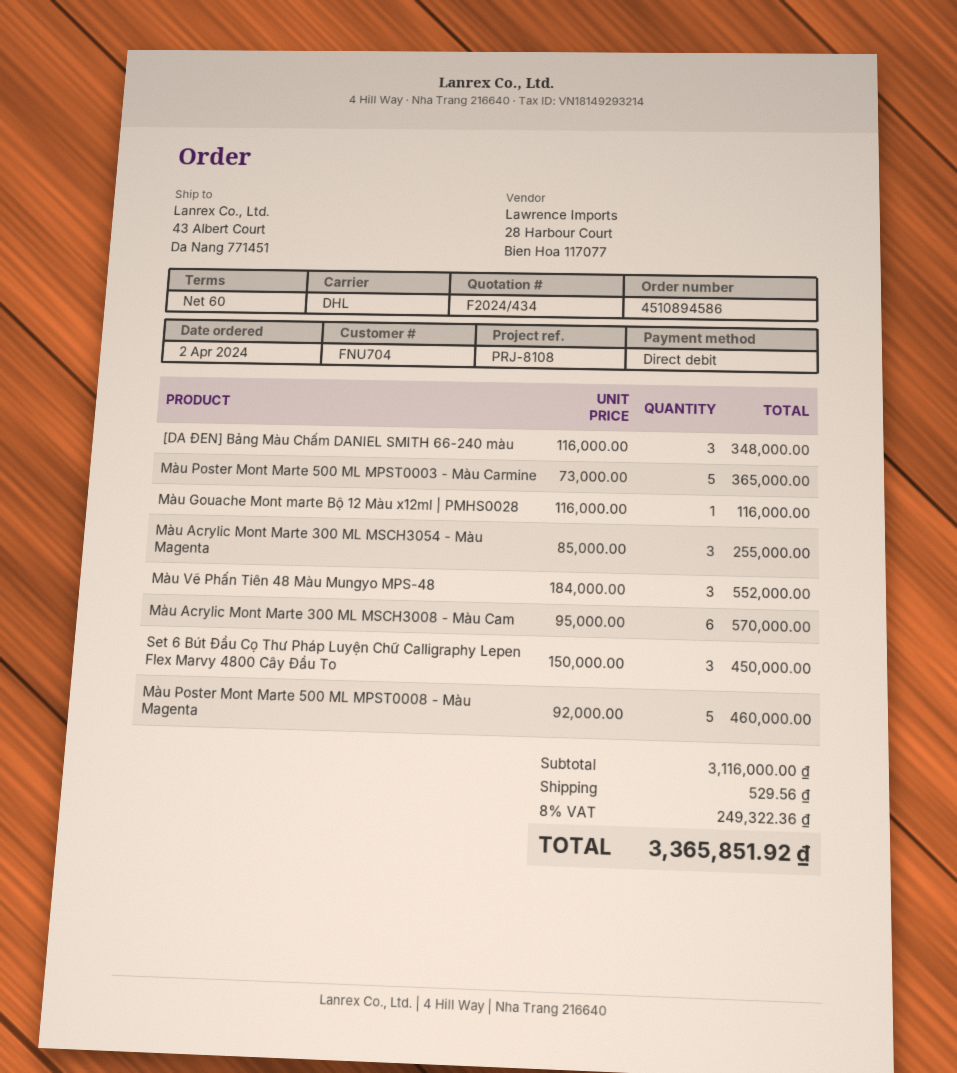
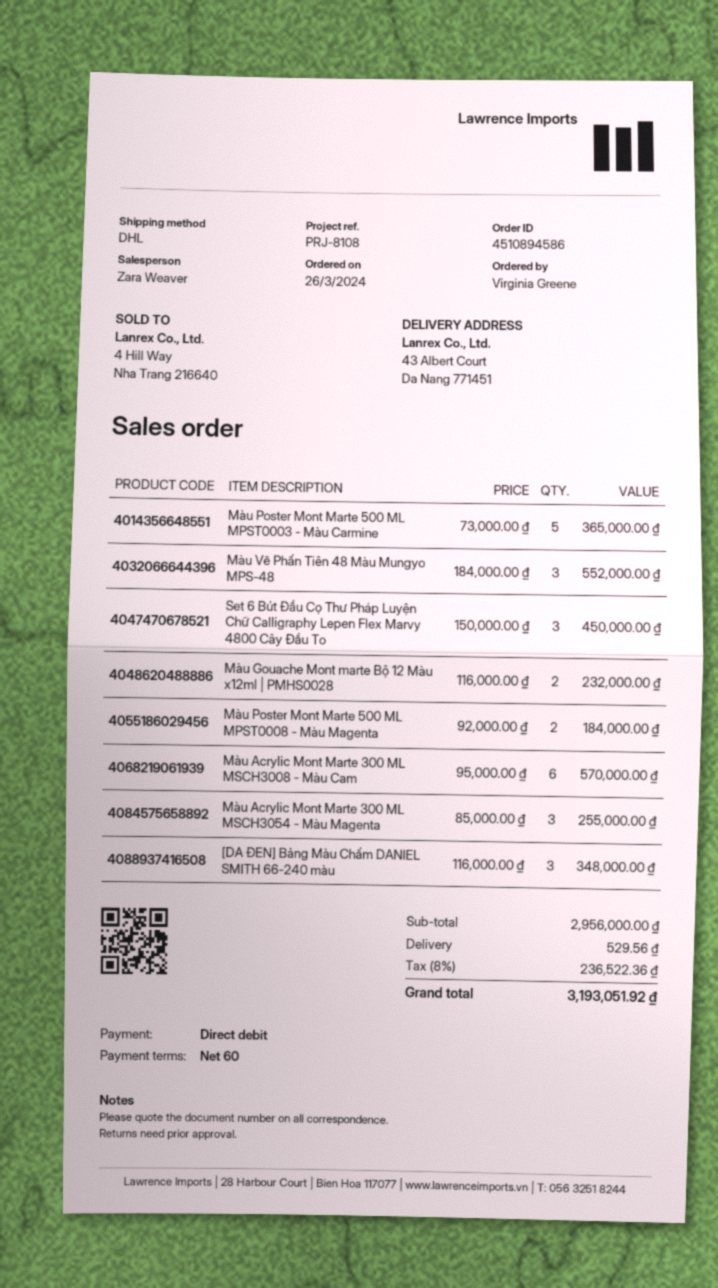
order date: 2024-04-02 -> 2024-03-26
Màu Gouache Mont marte Bộ 12 Màu x12ml | PMHS0028: 1 x 116000.00 = 116000.00 -> 2 x 116000.00 = 232000.00
Màu Poster Mont Marte 500 ML MPST0008 - Màu Magenta: 5 x 92000.00 = 460000.00 -> 2 x 92000.00 = 184000.00
subtotal: 3116000.00 -> 2956000.00
tax: 8% = 249322.36 -> 8% = 236522.36
total: 3365851.92 -> 3193051.92

